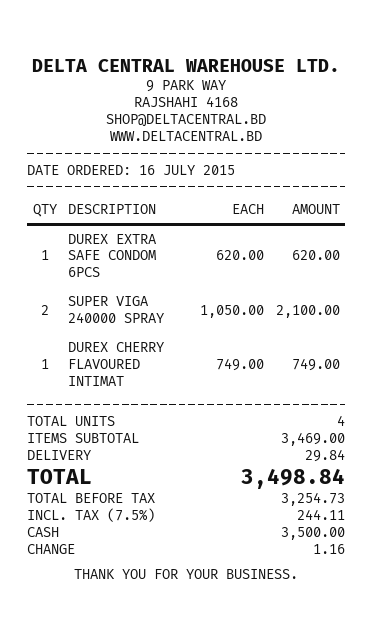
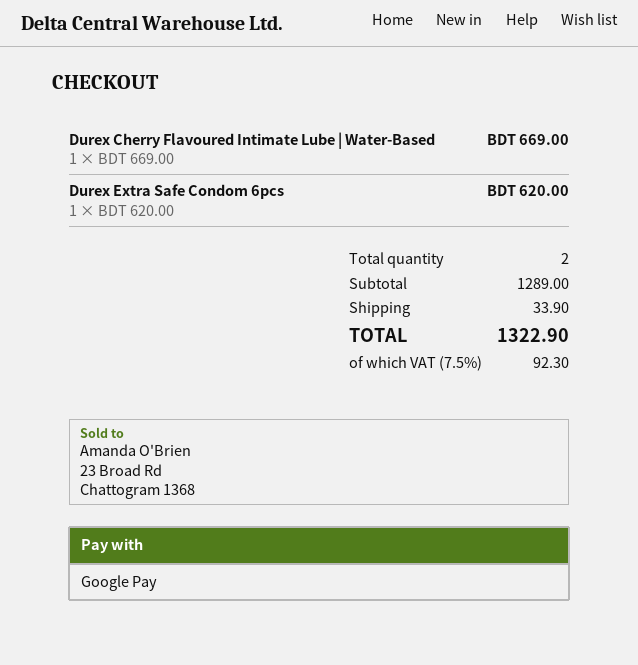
payment method: cash -> Google Pay
SUPER VIGA 240000 SPRAY: 2 x 1050.00 = 2100.00 -> none
DUREX CHERRY FLAVOURED INTIMAT: 1 x 749.00 = 749.00 -> 1 x 669.00 = 669.00
total quantity: 4 -> 2
subtotal: 3469.00 -> 1289.00
shipping: 29.84 -> 33.90
tax: 7.5% = 244.11 -> 7.5% = 92.30
total: 3498.84 -> 1322.90

